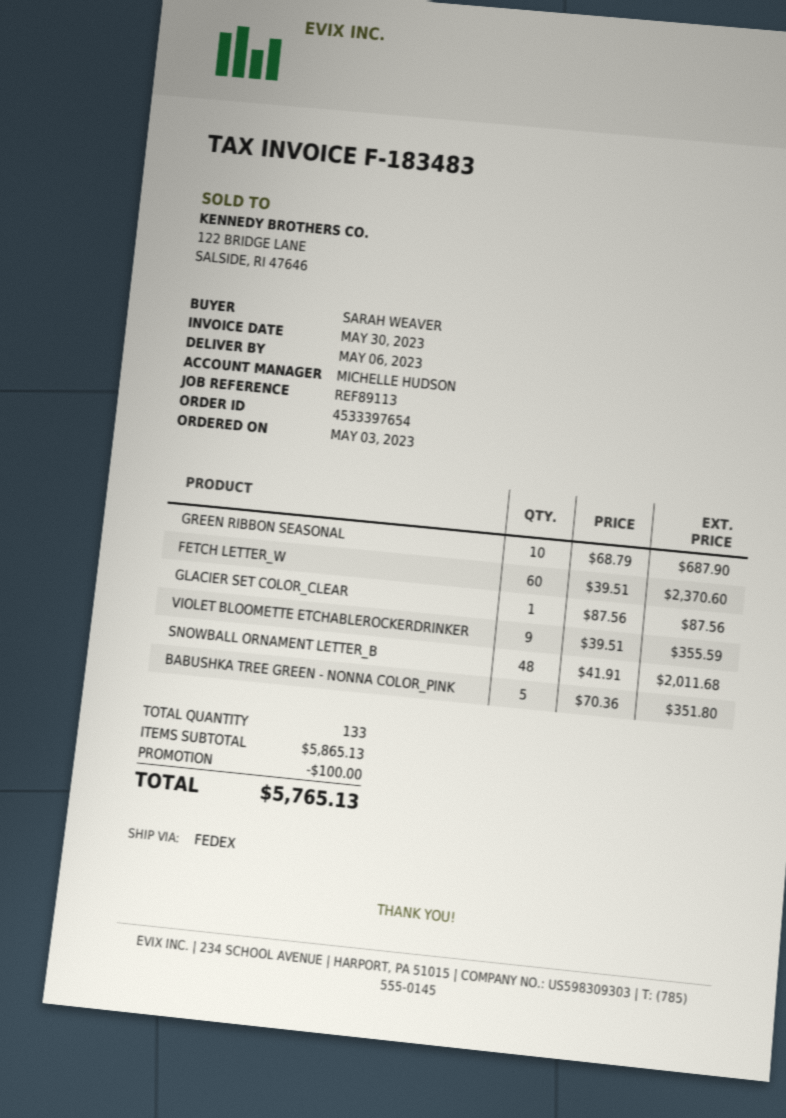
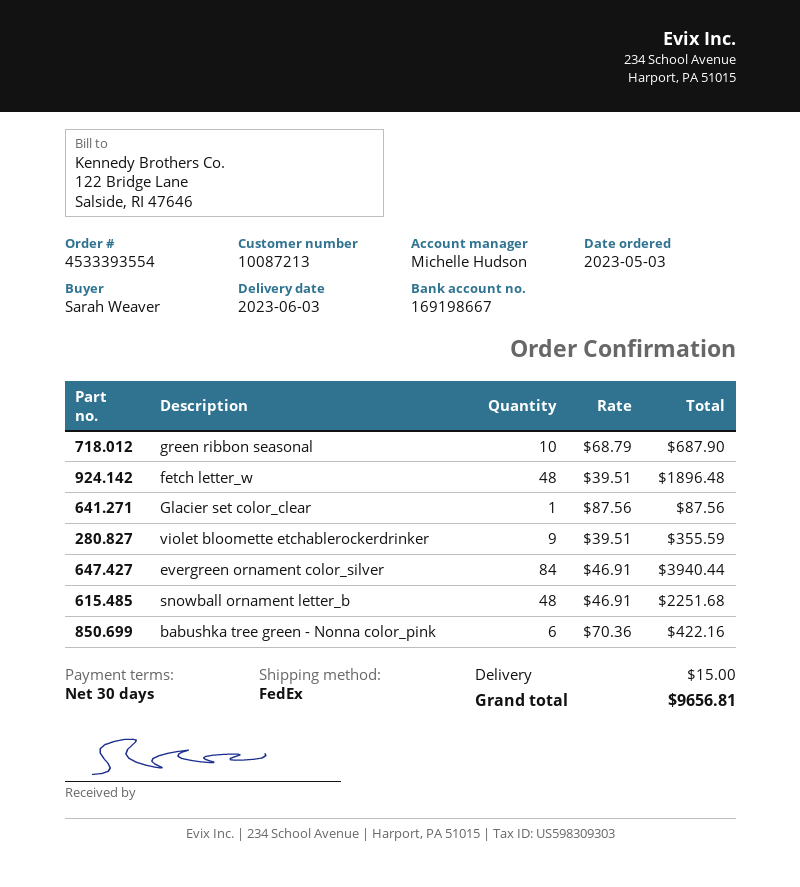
order number: 4533397654 -> 4533393554
delivery date: 2023-05-06 -> 2023-06-03
FETCH LETTER_W: 60 x 39.51 = 2370.60 -> 48 x 39.51 = 1896.48
SNOWBALL ORNAMENT LETTER_B: 48 x 41.91 = 2011.68 -> 48 x 46.91 = 2251.68
BABUSHKA TREE GREEN - NONNA COLOR_PINK: 5 x 70.36 = 351.80 -> 6 x 70.36 = 422.16
evergreen ornament color_silver: none -> 84 x 46.91 = 3940.44
discount: 100.00 -> none
shipping: none -> 15.00
total: 5765.13 -> 9656.81

